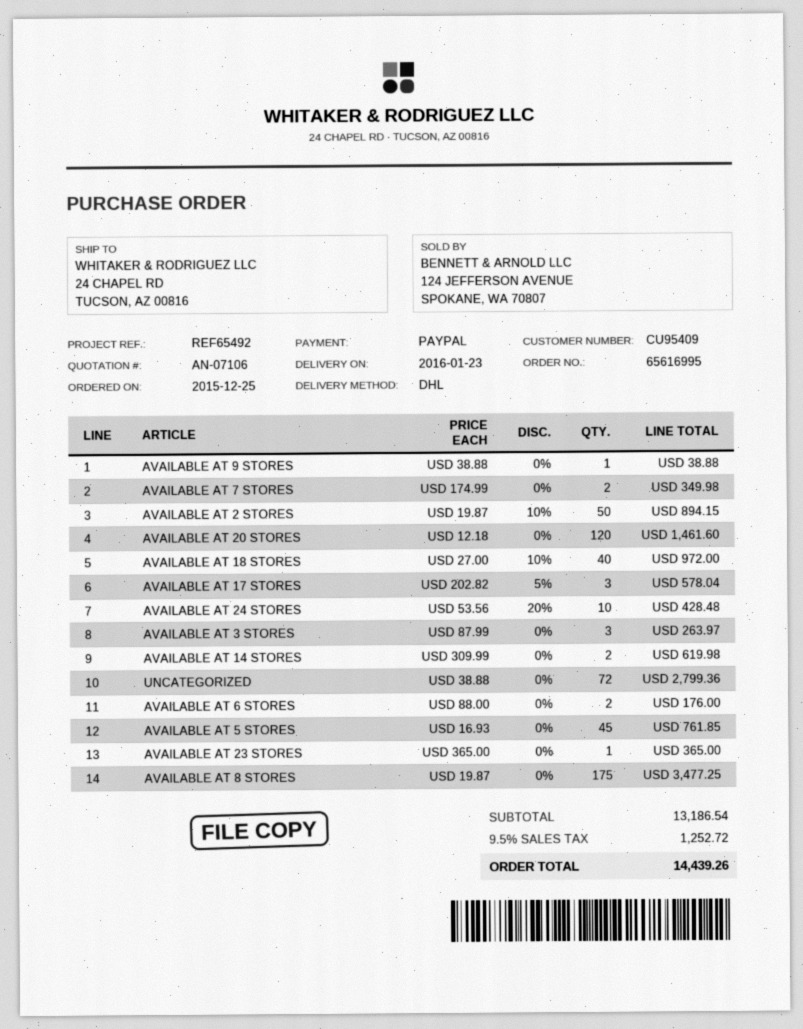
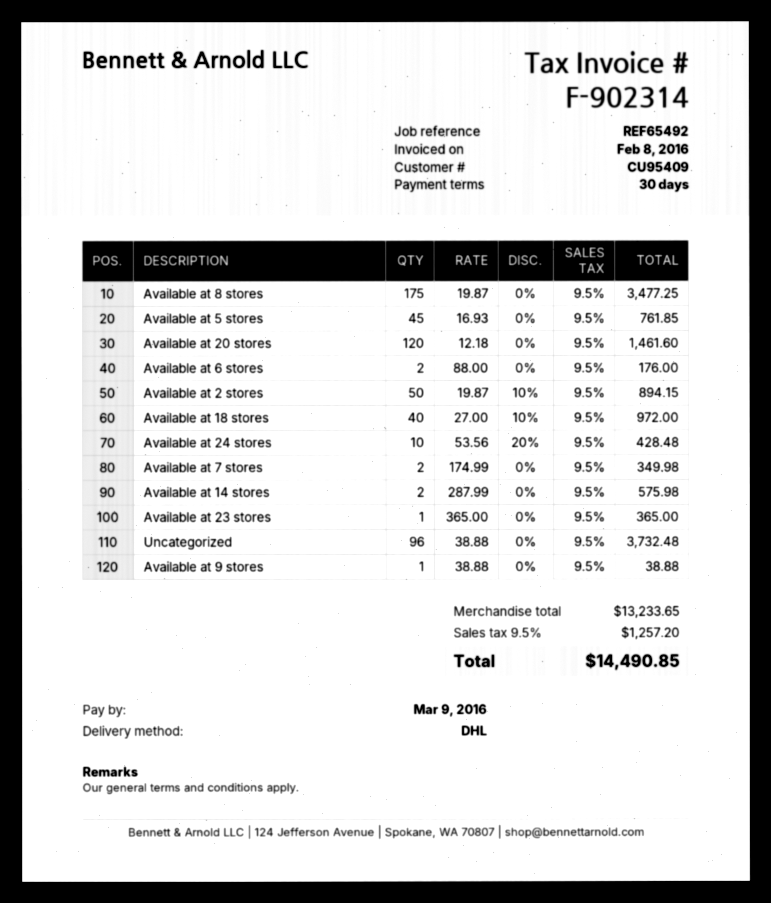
AVAILABLE AT 17 STORES: 3 x 202.82 - 5% = 578.04 -> none
AVAILABLE AT 3 STORES: 3 x 87.99 = 263.97 -> none
AVAILABLE AT 14 STORES: 2 x 309.99 = 619.98 -> 2 x 287.99 = 575.98
UNCATEGORIZED: 72 x 38.88 = 2799.36 -> 96 x 38.88 = 3732.48
subtotal: 13186.54 -> 13233.65
tax: 9.5% = 1252.72 -> 9.5% = 1257.20
total: 14439.26 -> 14490.85

